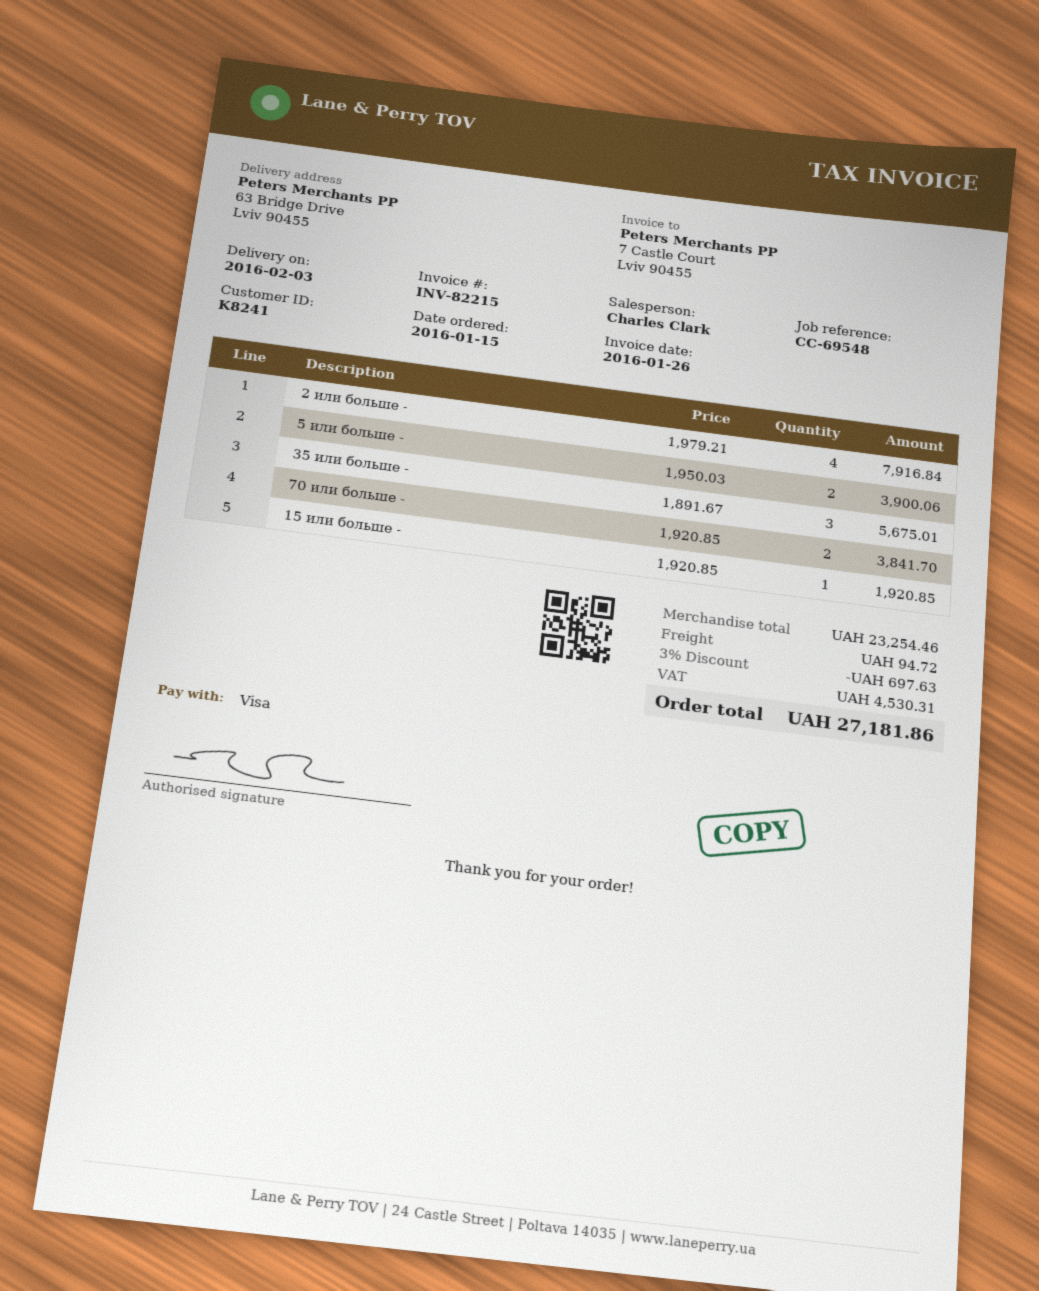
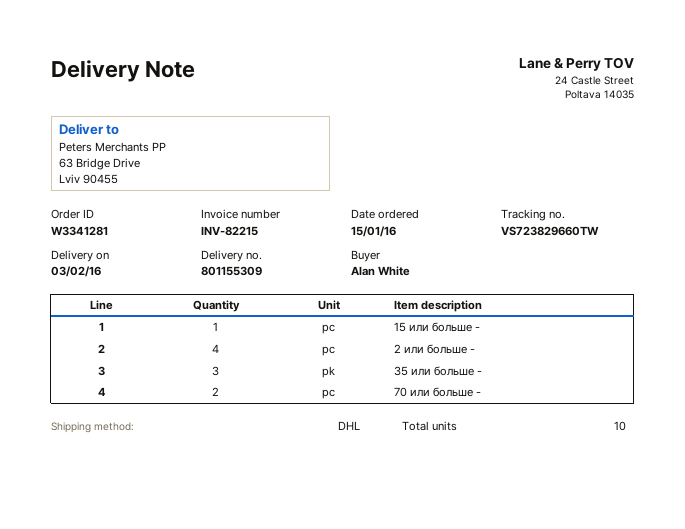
5 или больше -: 2 -> none

